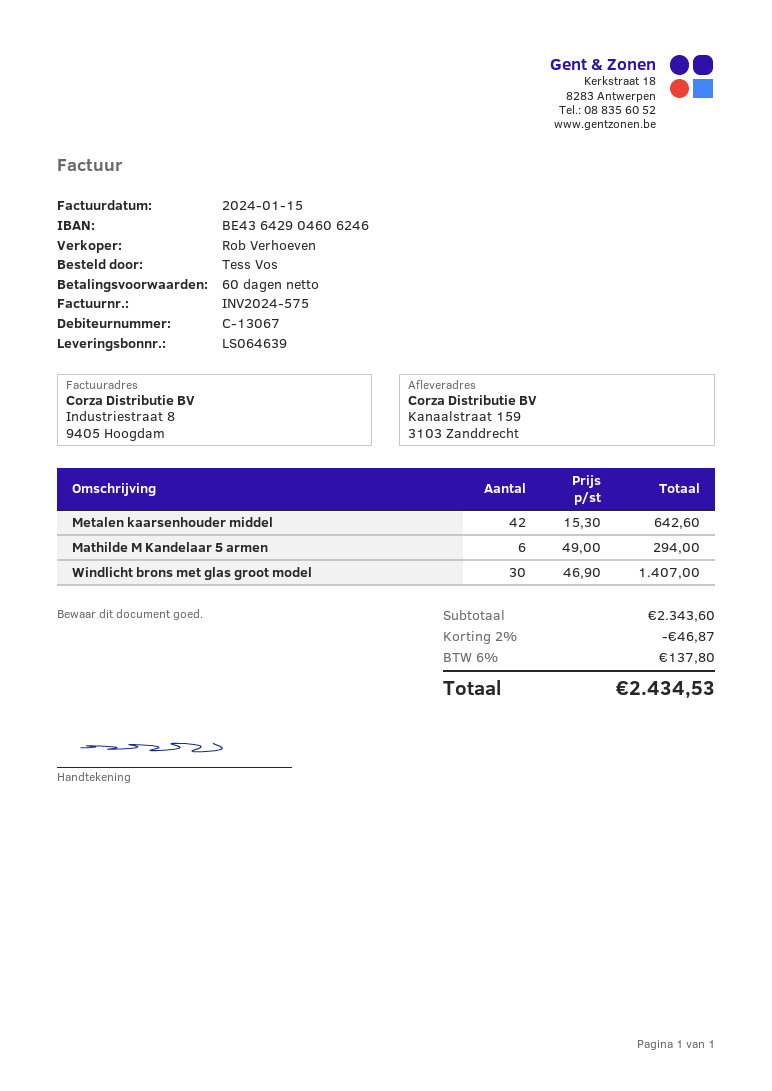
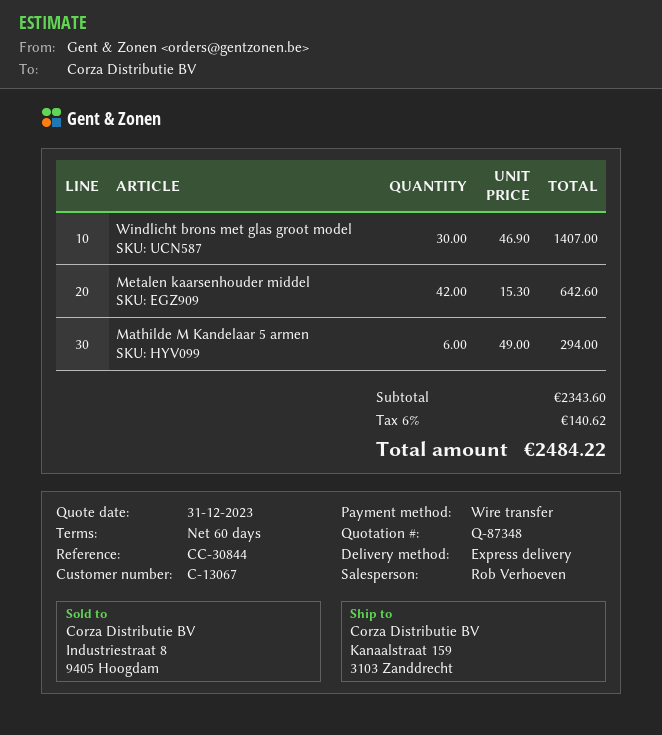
discount: 2% = 46.87 -> none
tax: 6% = 137.80 -> 6% = 140.62
total: 2434.53 -> 2484.22

